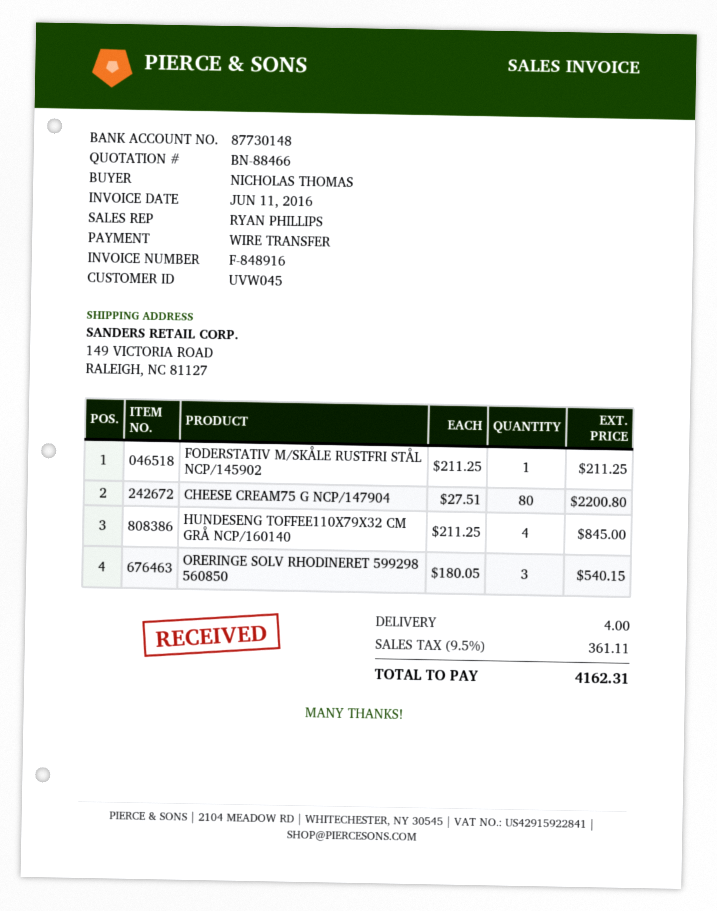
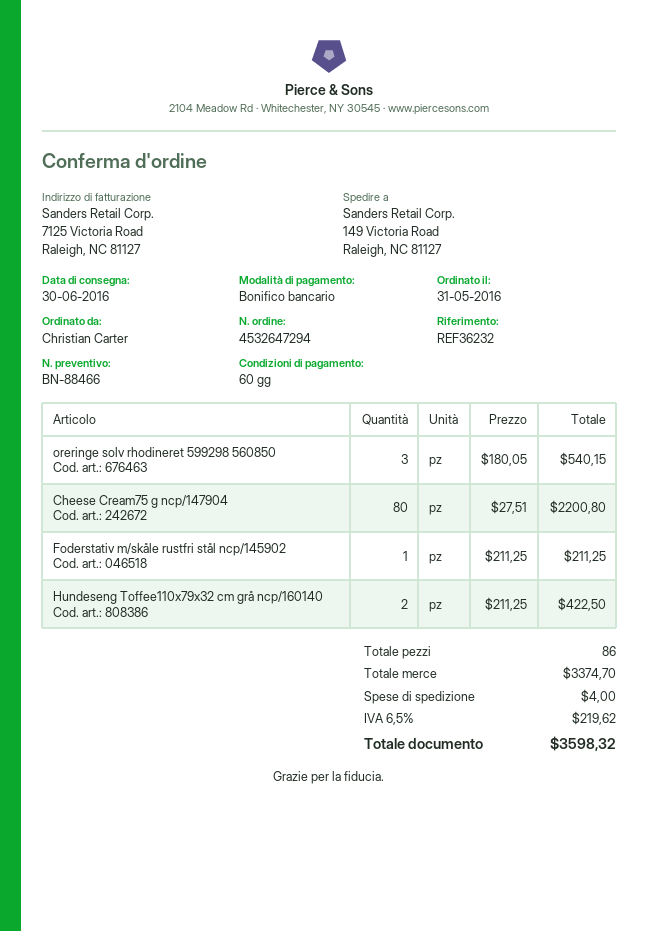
ordered by: NICHOLAS THOMAS -> Christian Carter
HUNDESENG TOFFEE110X79X32 CM GRÅ NCP/160140: 4 x 211.25 = 845.00 -> 2 x 211.25 = 422.50
tax: 9.5% = 361.11 -> 6.5% = 219.62
total: 4162.31 -> 3598.32

